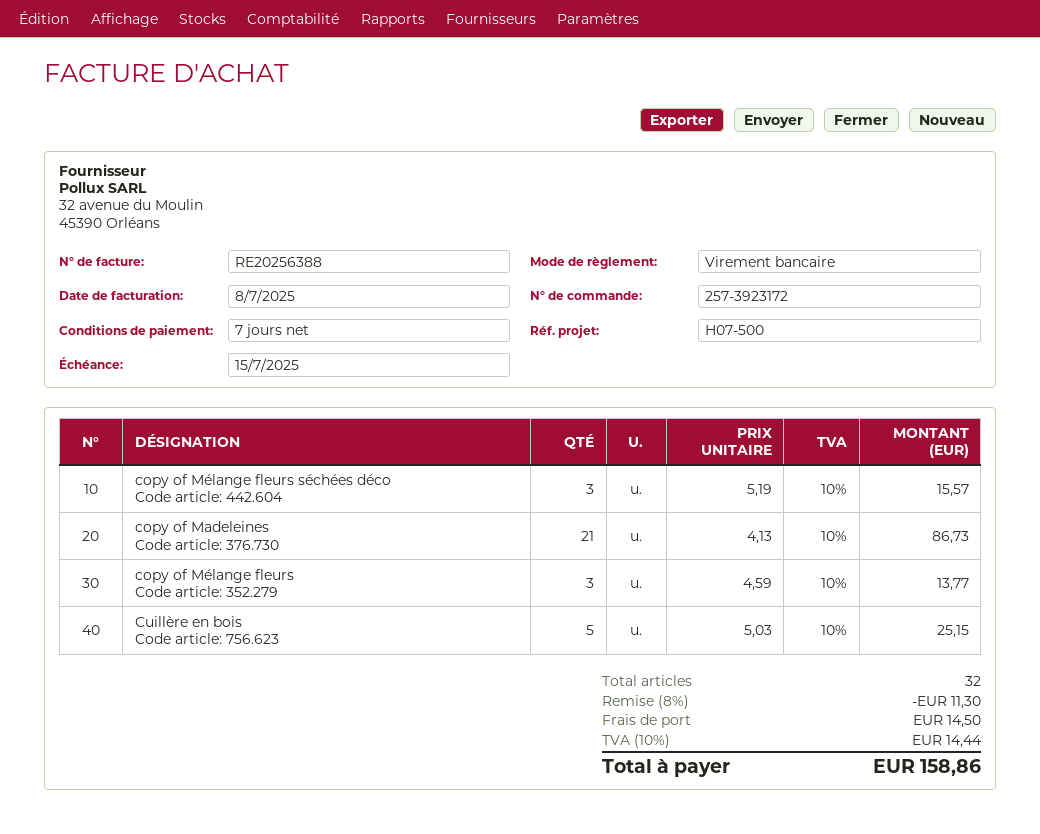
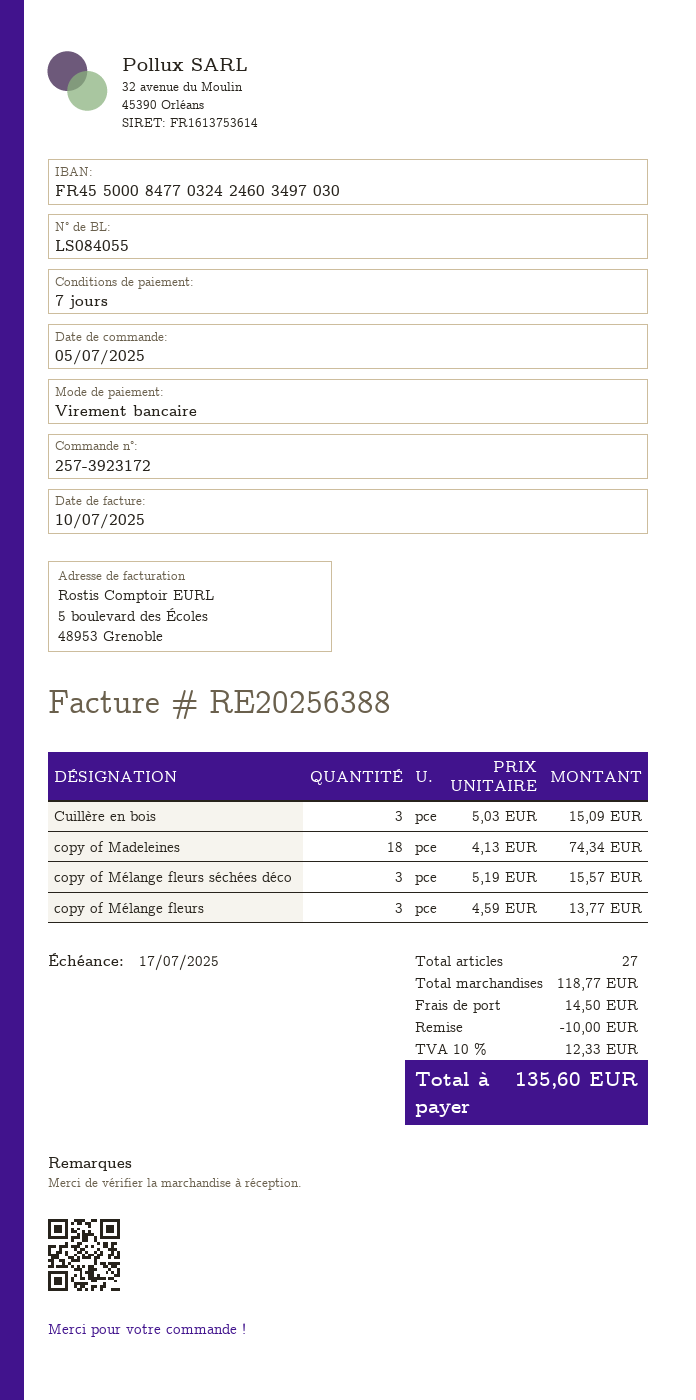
invoice date: 2025-07-08 -> 2025-07-10
due date: 2025-07-15 -> 2025-07-17
copy of Madeleines: 21 x 4.13 = 86.73 -> 18 x 4.13 = 74.34
Cuillère en bois: 5 x 5.03 = 25.15 -> 3 x 5.03 = 15.09
total quantity: 32 -> 27
discount: 11.30 -> 10.00
tax: 10% = 14.44 -> 10% = 12.33
total: 158.86 -> 135.60

